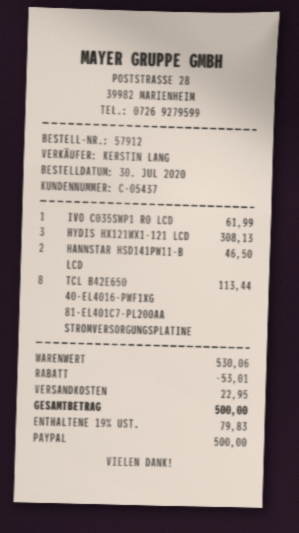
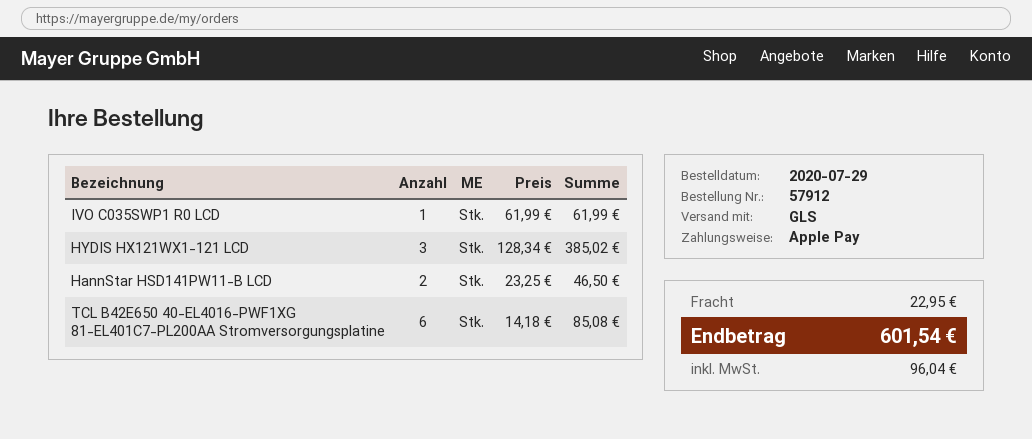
order date: 2020-07-30 -> 2020-07-29
payment method: PayPal -> Apple Pay
HYDIS HX121WX1-121 LCD: 3 for 308.13 -> 3 for 385.02
TCL B42E650 40-EL4016-PWF1XG 81-EL401C7-PL200AA STROMVERSORGUNGSPLATINE: 8 for 113.44 -> 6 for 85.08
discount: 53.01 -> none
tax: 79.83 -> 96.04
total: 500.00 -> 601.54

